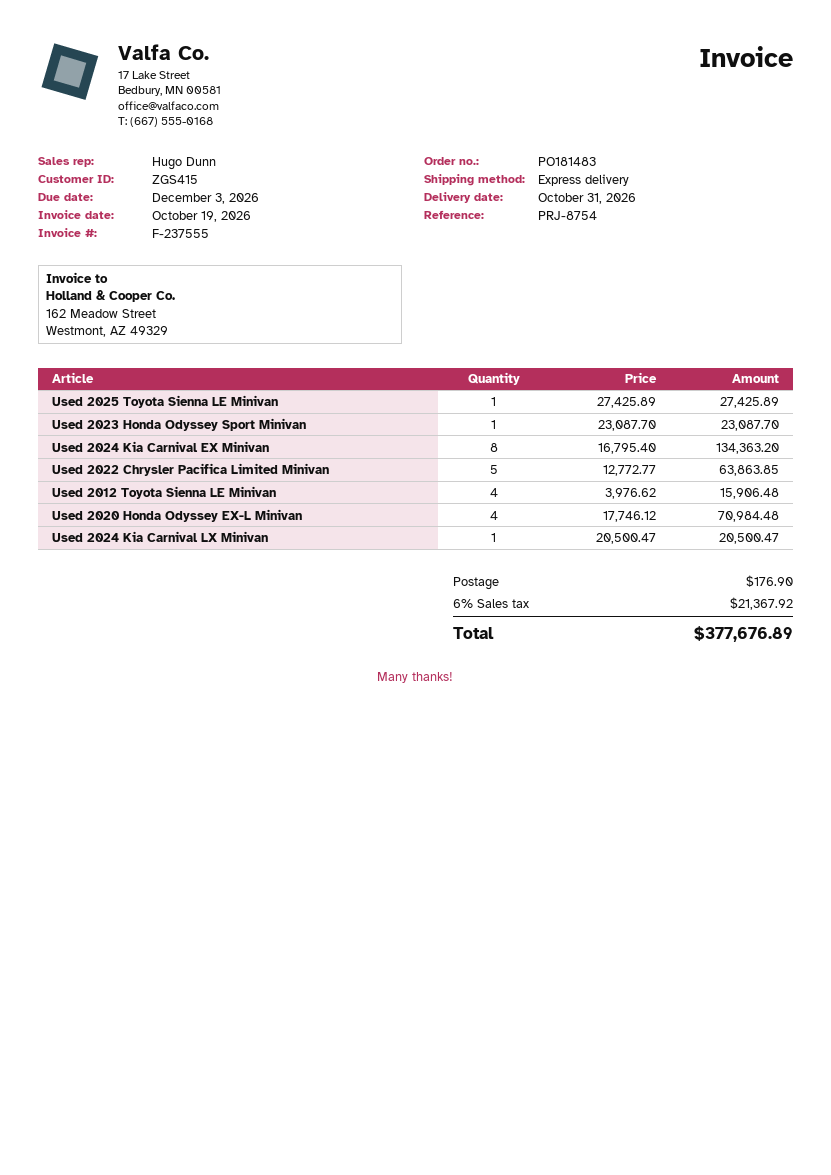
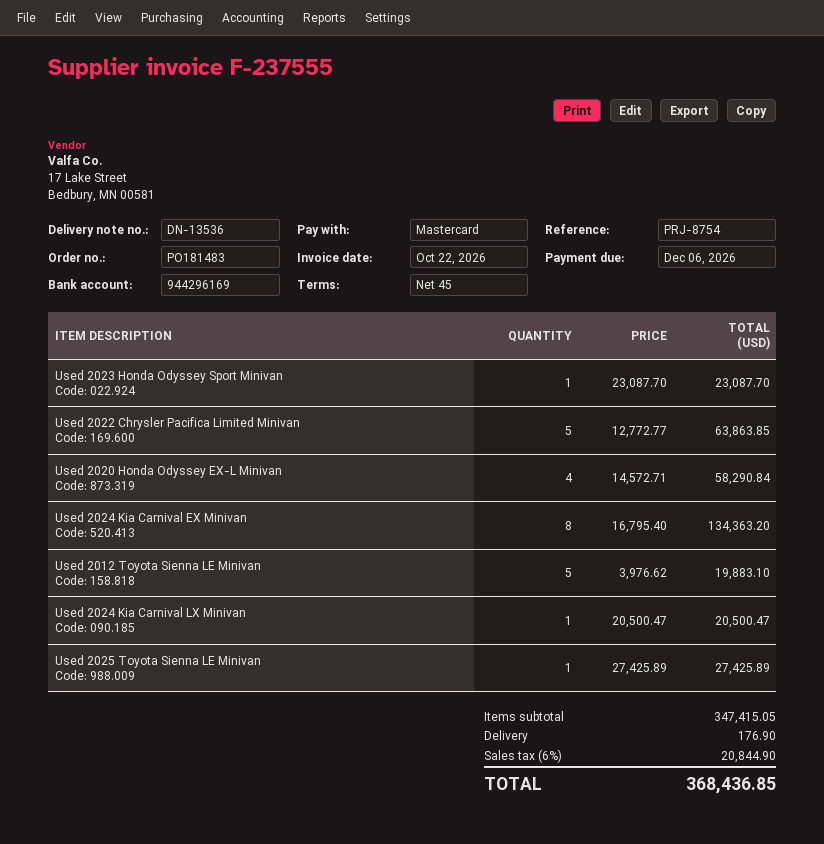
invoice date: 2026-10-19 -> 2026-10-22
due date: 2026-12-03 -> 2026-12-06
Used 2012 Toyota Sienna LE Minivan: 4 x 3976.62 = 15906.48 -> 5 x 3976.62 = 19883.10
Used 2020 Honda Odyssey EX-L Minivan: 4 x 17746.12 = 70984.48 -> 4 x 14572.71 = 58290.84
tax: 6% = 21367.92 -> 6% = 20844.90
total: 377676.89 -> 368436.85

